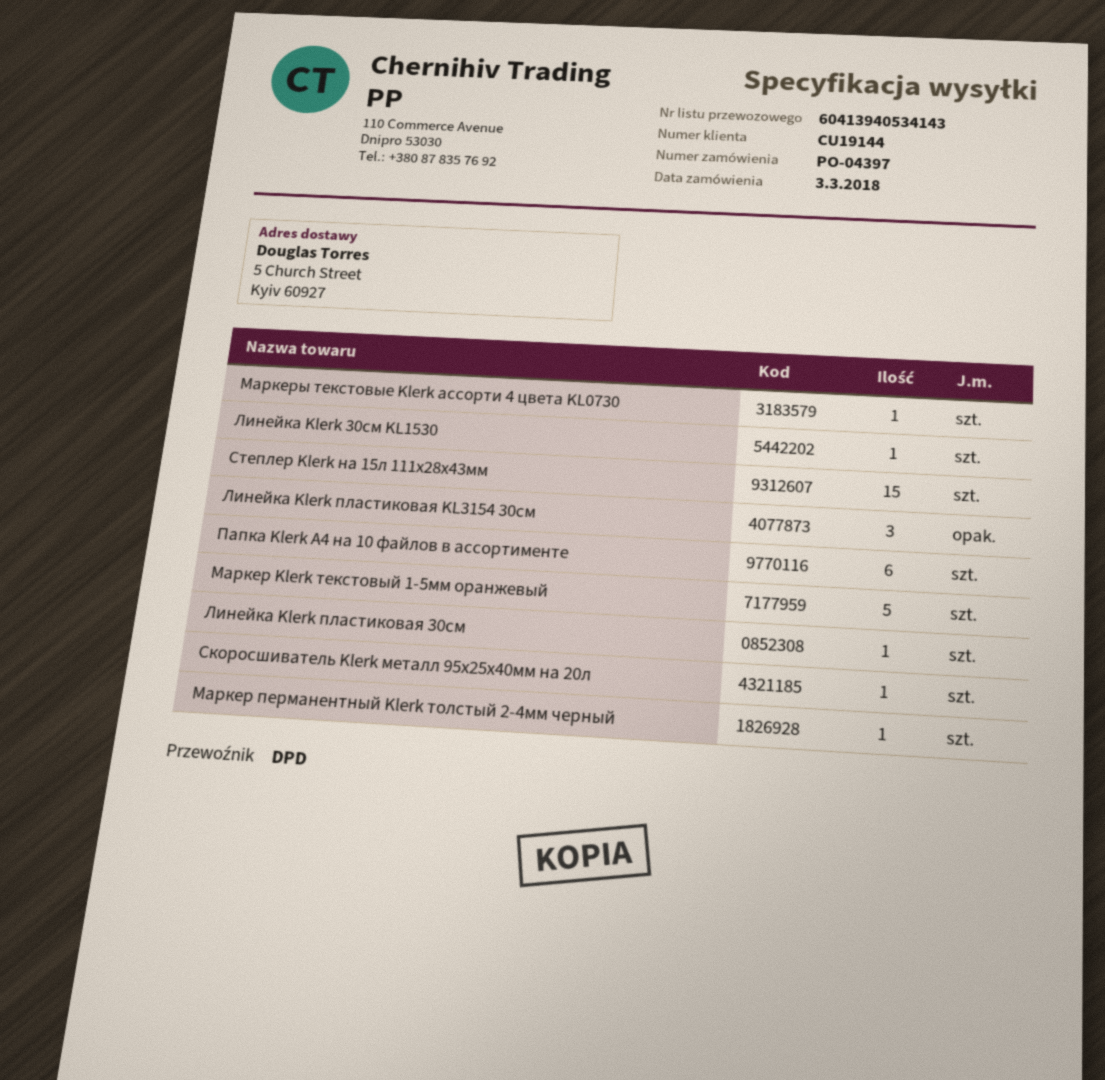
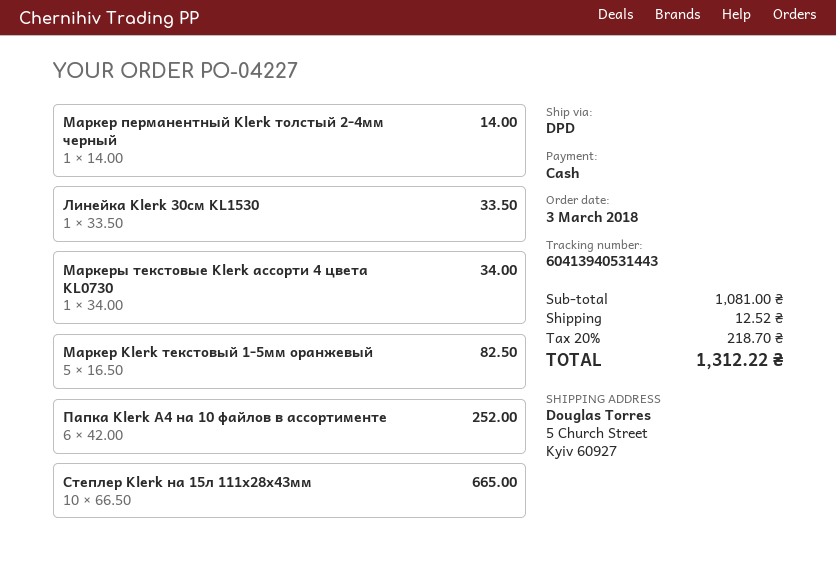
order number: PO-04397 -> PO-04227
tracking number: 60413940534143 -> 60413940531443
Степлер Klerk на 15л 111х28х43мм: 15 -> 10
Линейка Klerk пластиковая KL3154 30см: 3 -> none
Линейка Klerk пластиковая 30см: 1 -> none
Скоросшиватель Klerk металл 95х25х40мм на 20л: 1 -> none

